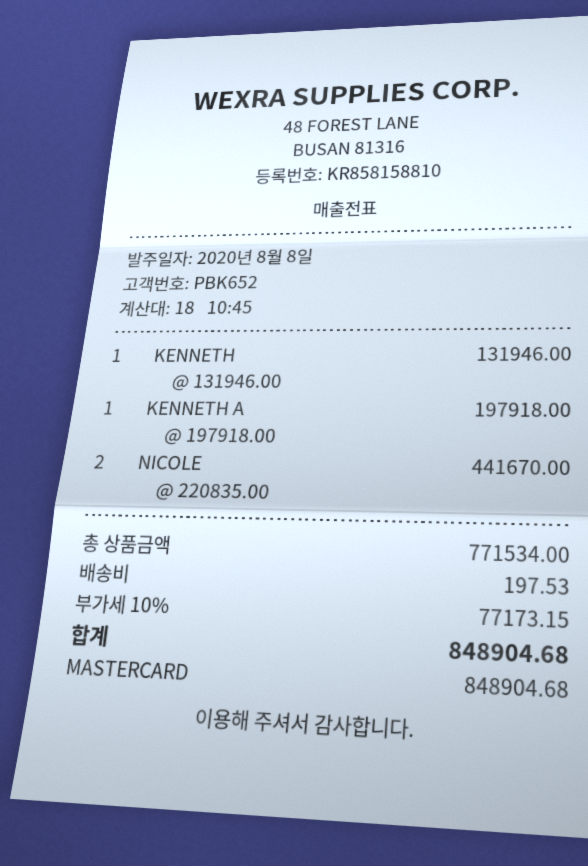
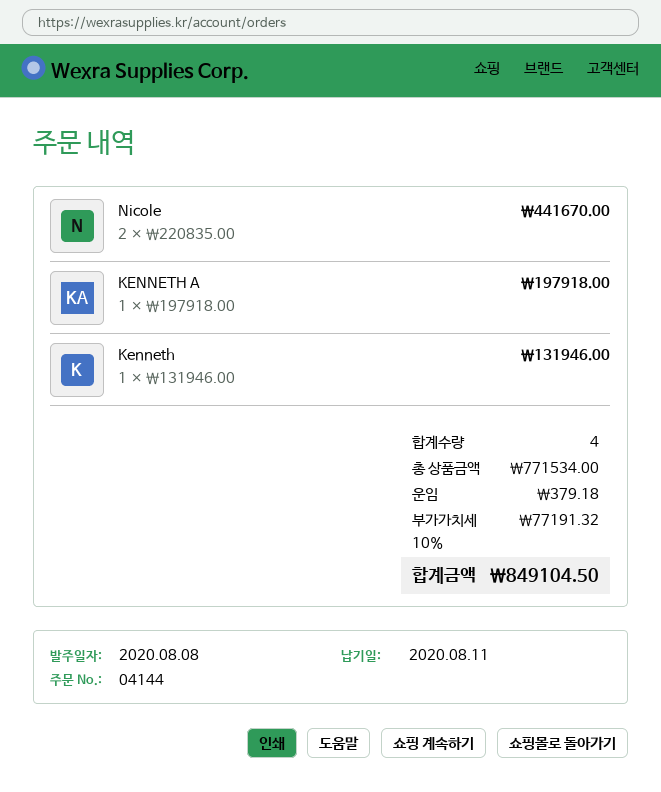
shipping: 197.53 -> 379.18
tax: 10% = 77173.15 -> 10% = 77191.32
total: 848904.68 -> 849104.50

